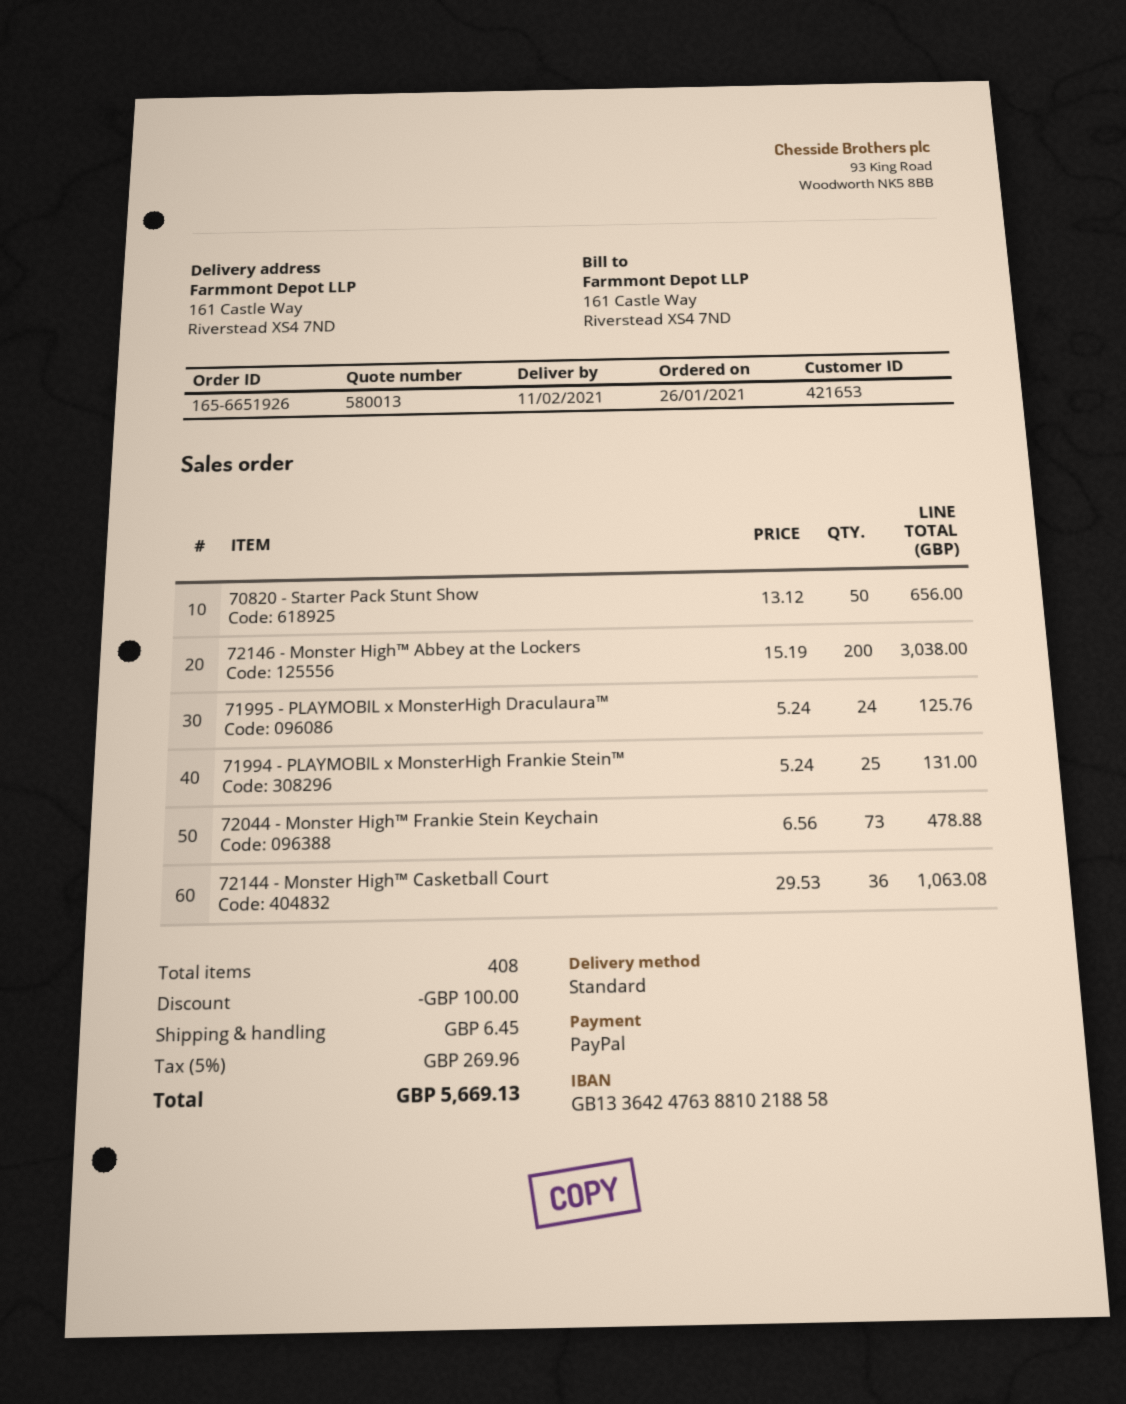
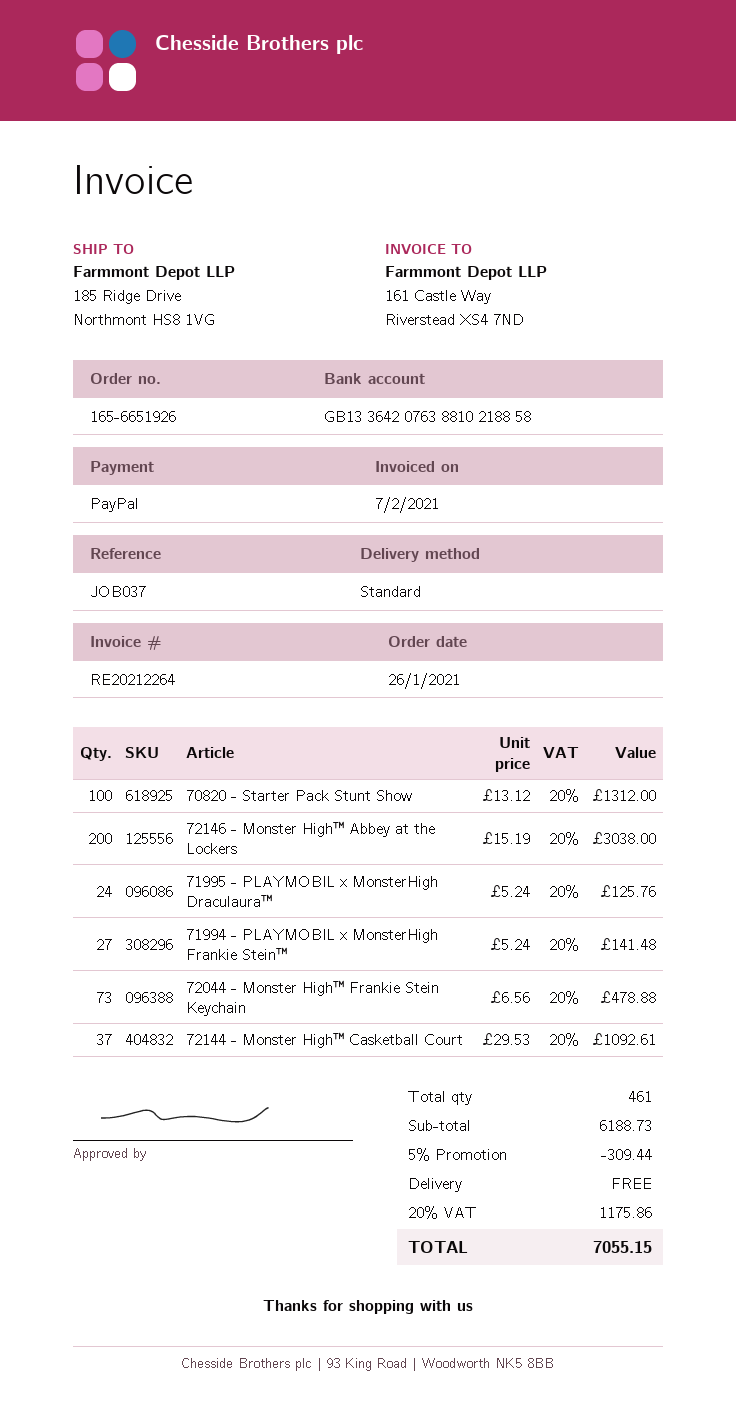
bank account: GB13364247638810218858 -> GB13364207638810218858
ship to: 161 Castle Way, Riverstead XS4 7ND -> 185 Ridge Drive, Northmont HS8 1VG
70820 - Starter Pack Stunt Show: 50 x 13.12 = 656.00 -> 100 x 13.12 = 1312.00
71994 - PLAYMOBIL x MonsterHigh Frankie Stein™: 25 x 5.24 = 131.00 -> 27 x 5.24 = 141.48
72144 - Monster High™ Casketball Court: 36 x 29.53 = 1063.08 -> 37 x 29.53 = 1092.61
total quantity: 408 -> 461
discount: 100.00 -> 309.44
shipping: 6.45 -> 0.00
tax: 5% = 269.96 -> 20% = 1175.86
total: 5669.13 -> 7055.15

